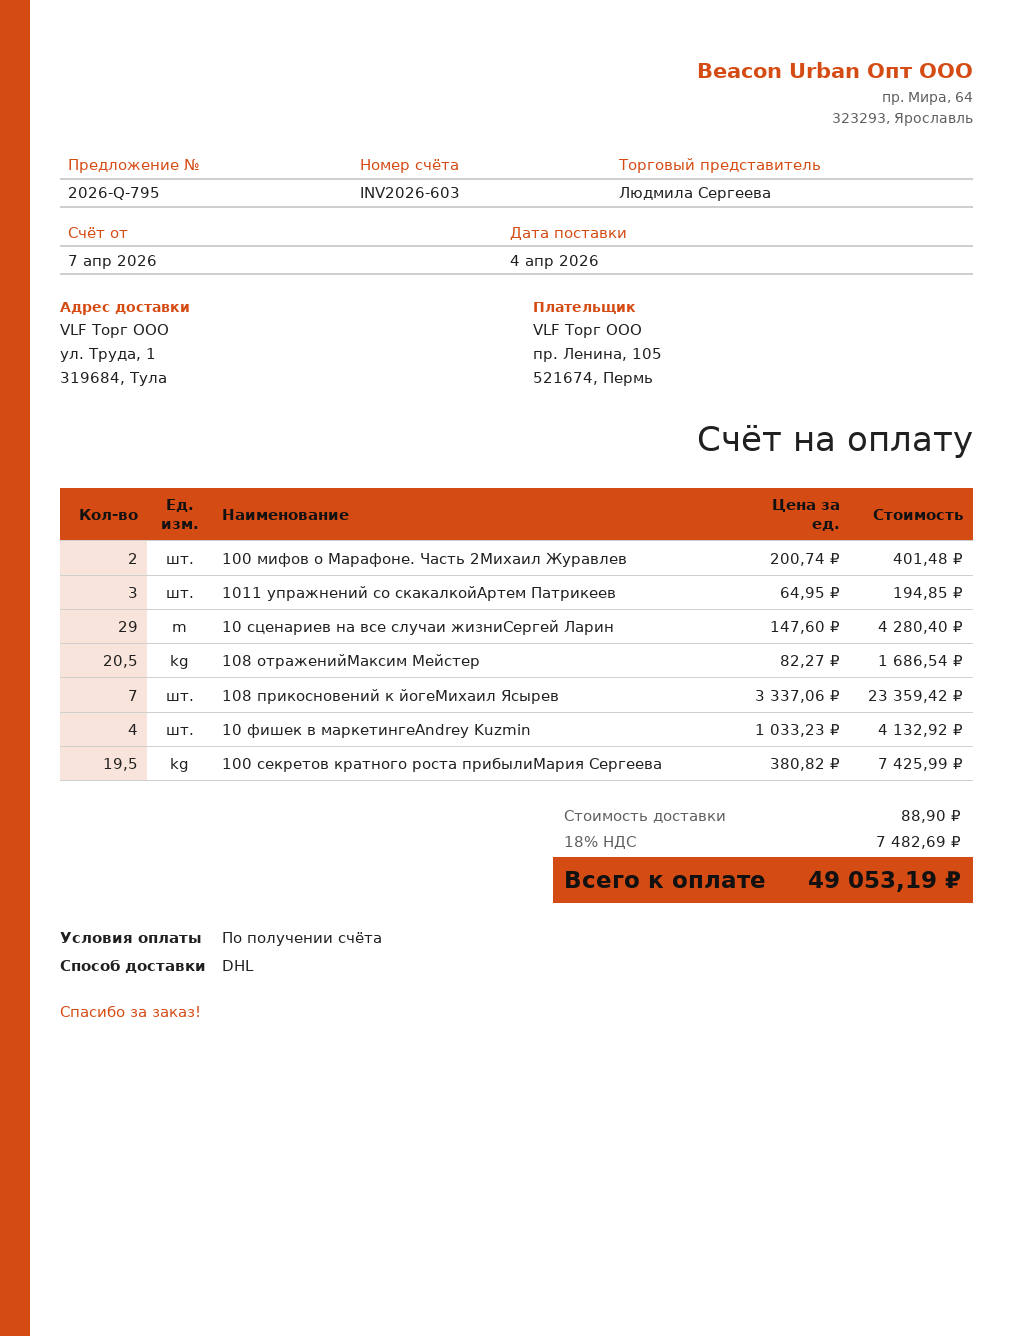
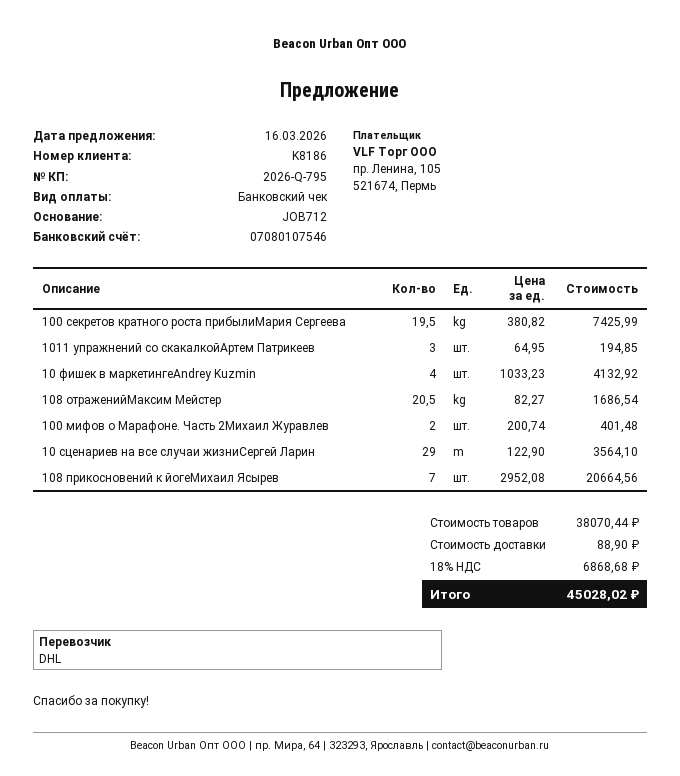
10 сценариев на все случаи жизниСергей Ларин: 29 x 147.60 = 4280.40 -> 29 x 122.90 = 3564.10
108 прикосновений к йогеМихаил Ясырев: 7 x 3337.06 = 23359.42 -> 7 x 2952.08 = 20664.56
tax: 18% = 7482.69 -> 18% = 6868.68
total: 49053.19 -> 45028.02

